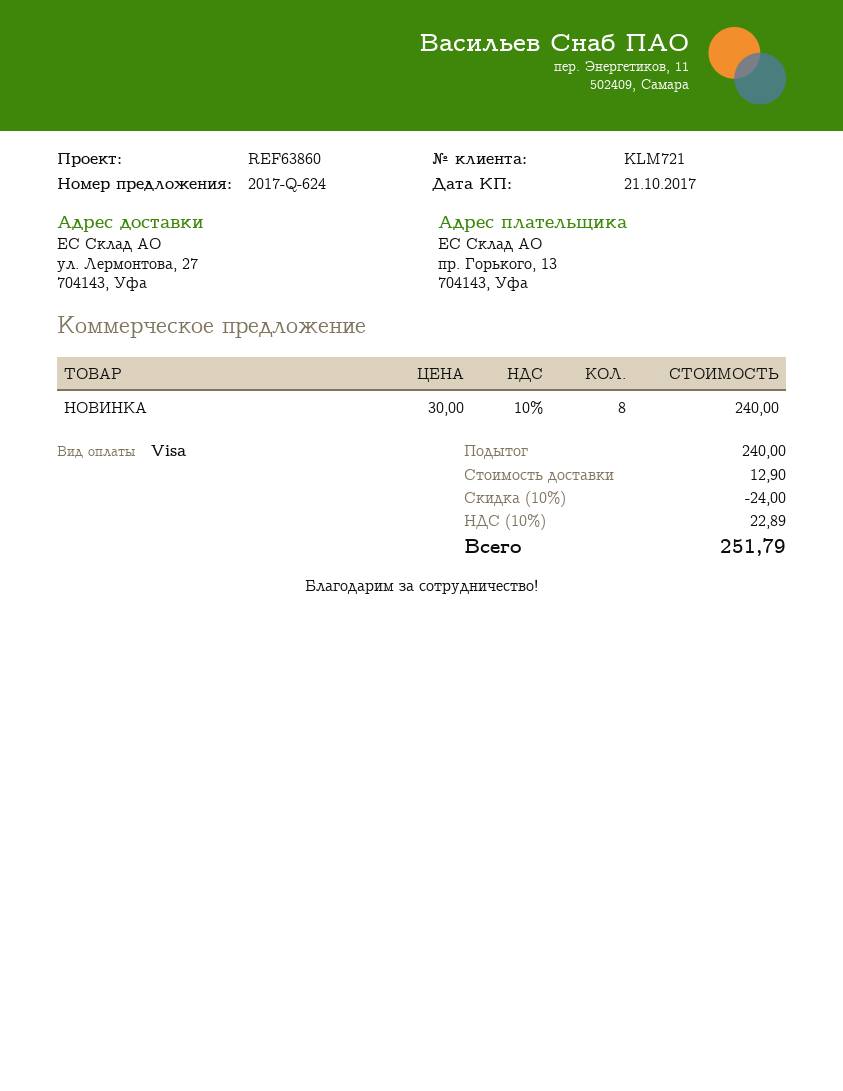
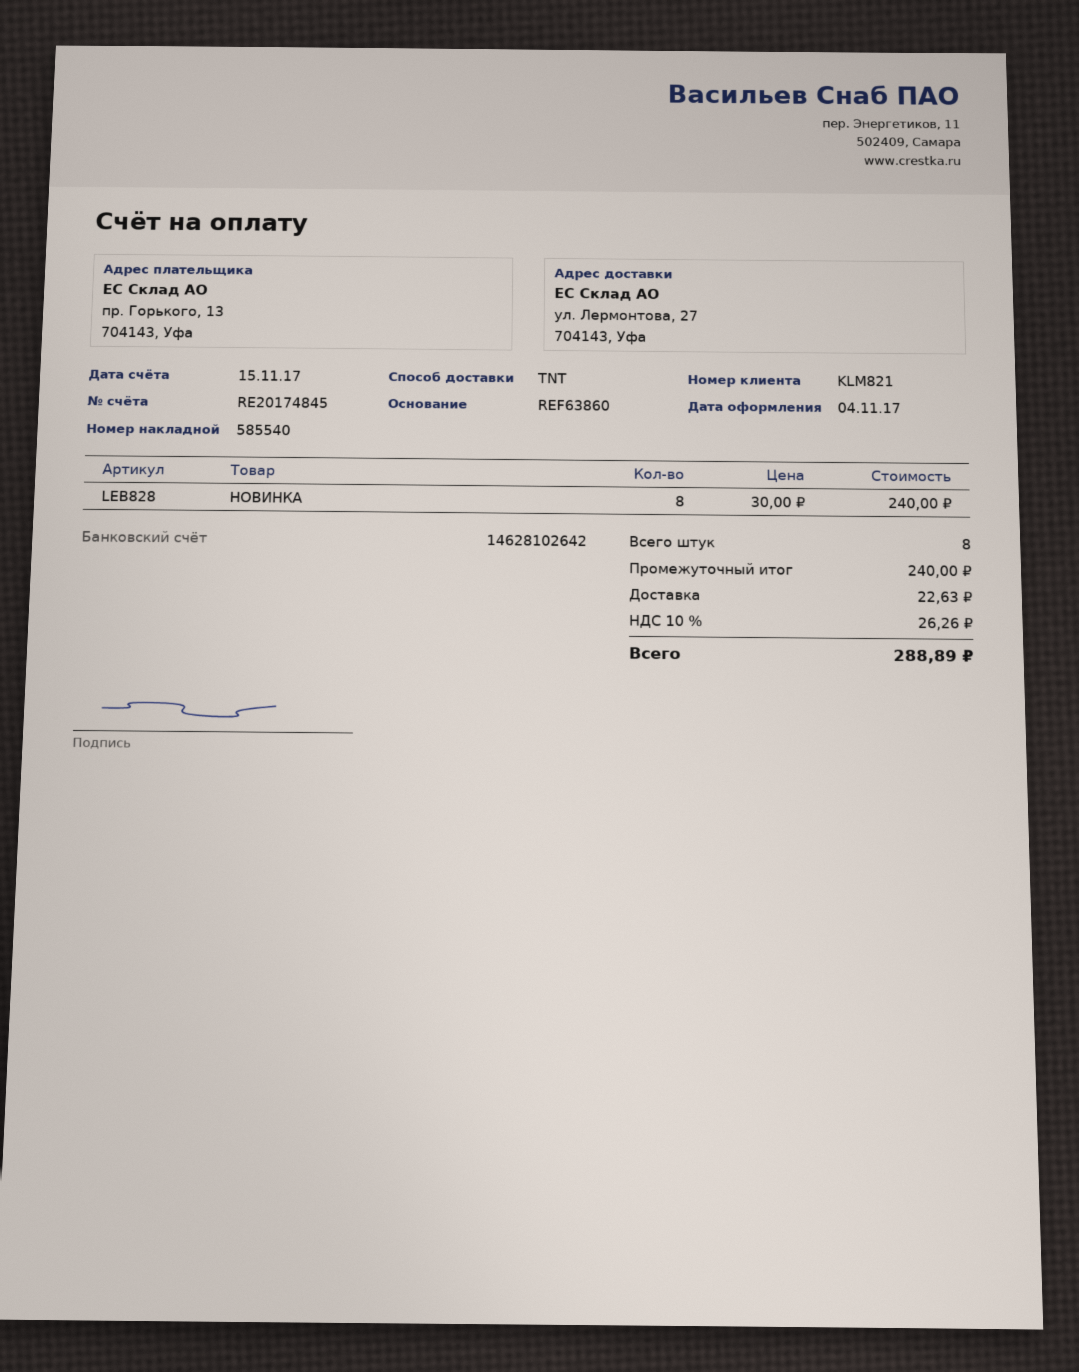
customer number: KLM721 -> KLM821
discount: 10% = 24.00 -> none
shipping: 12.90 -> 22.63
tax: 10% = 22.89 -> 10% = 26.26
total: 251.79 -> 288.89

